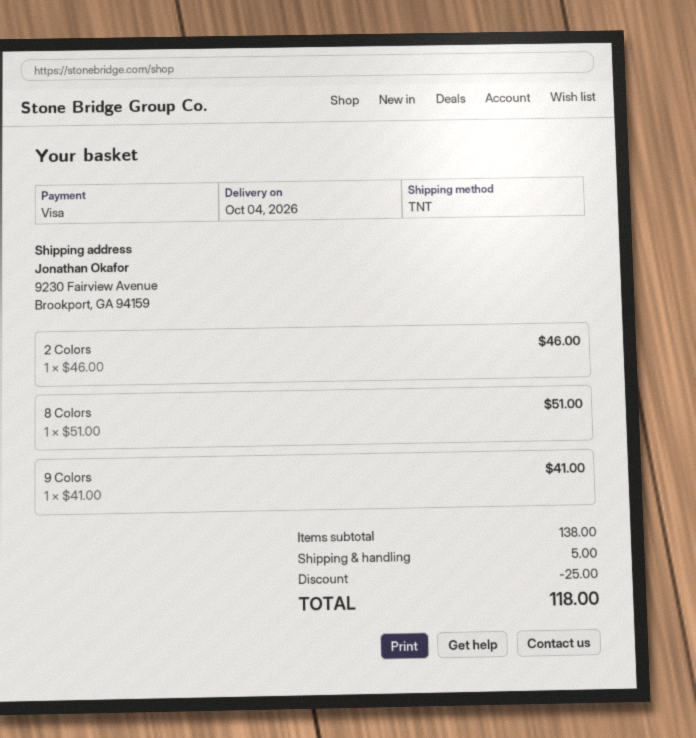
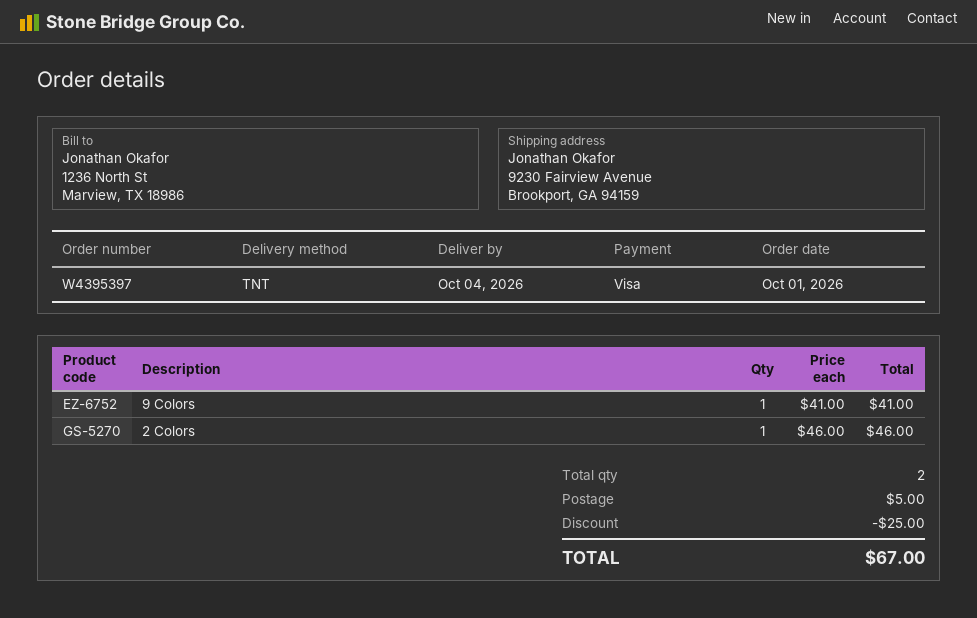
8 Colors: 1 x 51.00 = 51.00 -> none
total: 118.00 -> 67.00

